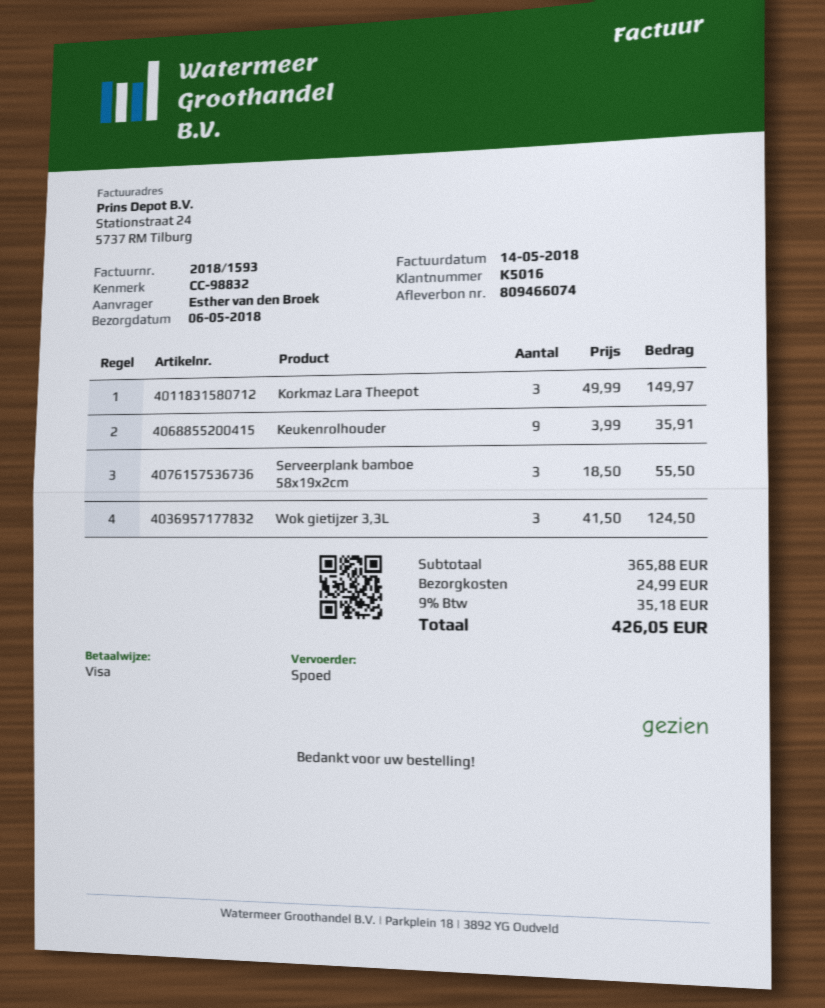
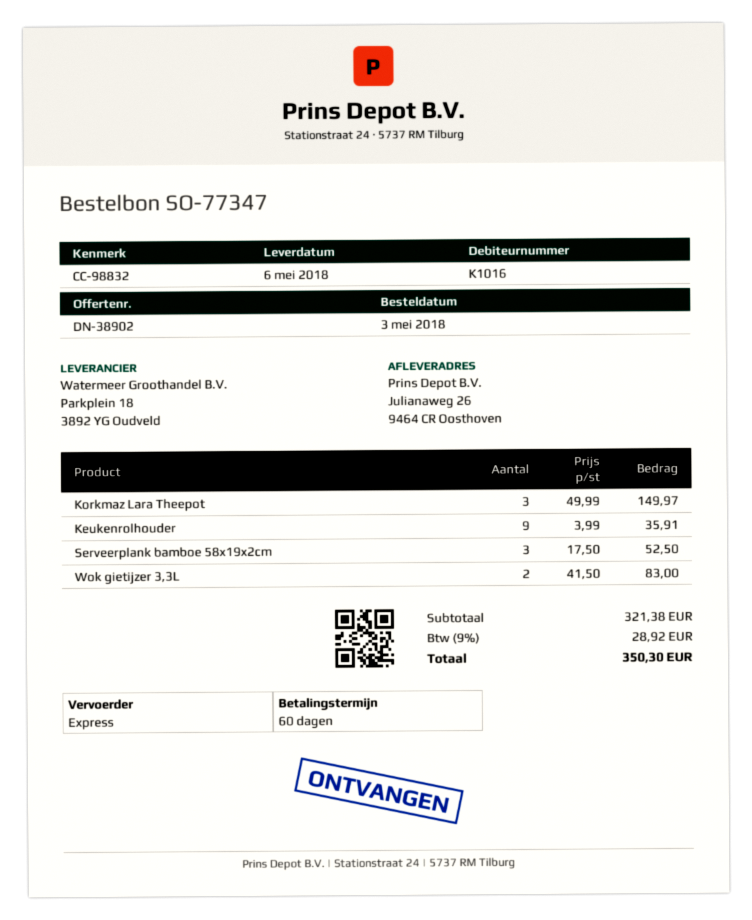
customer number: K5016 -> K1016
Serveerplank bamboe 58x19x2cm: 3 x 18.50 = 55.50 -> 3 x 17.50 = 52.50
Wok gietijzer 3,3L: 3 x 41.50 = 124.50 -> 2 x 41.50 = 83.00
subtotal: 365.88 -> 321.38
shipping: 24.99 -> none
tax: 9% = 35.18 -> 9% = 28.92
total: 426.05 -> 350.30

